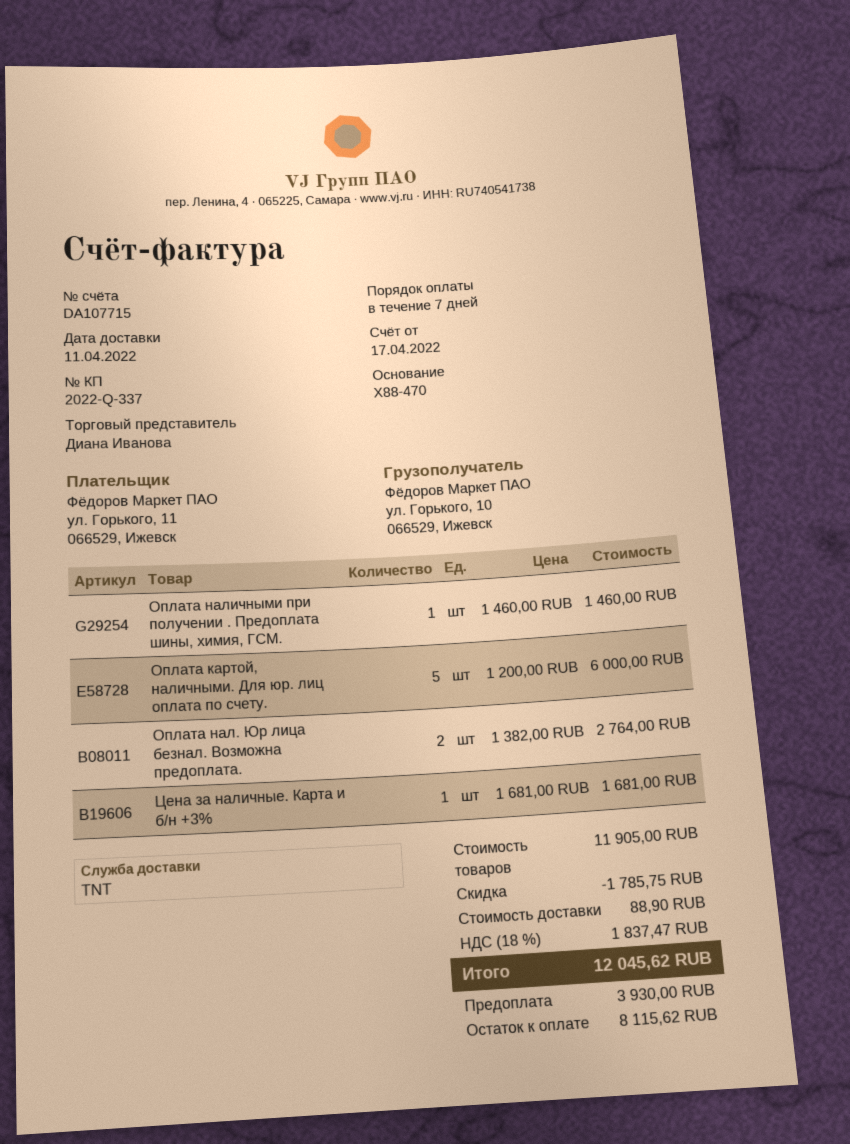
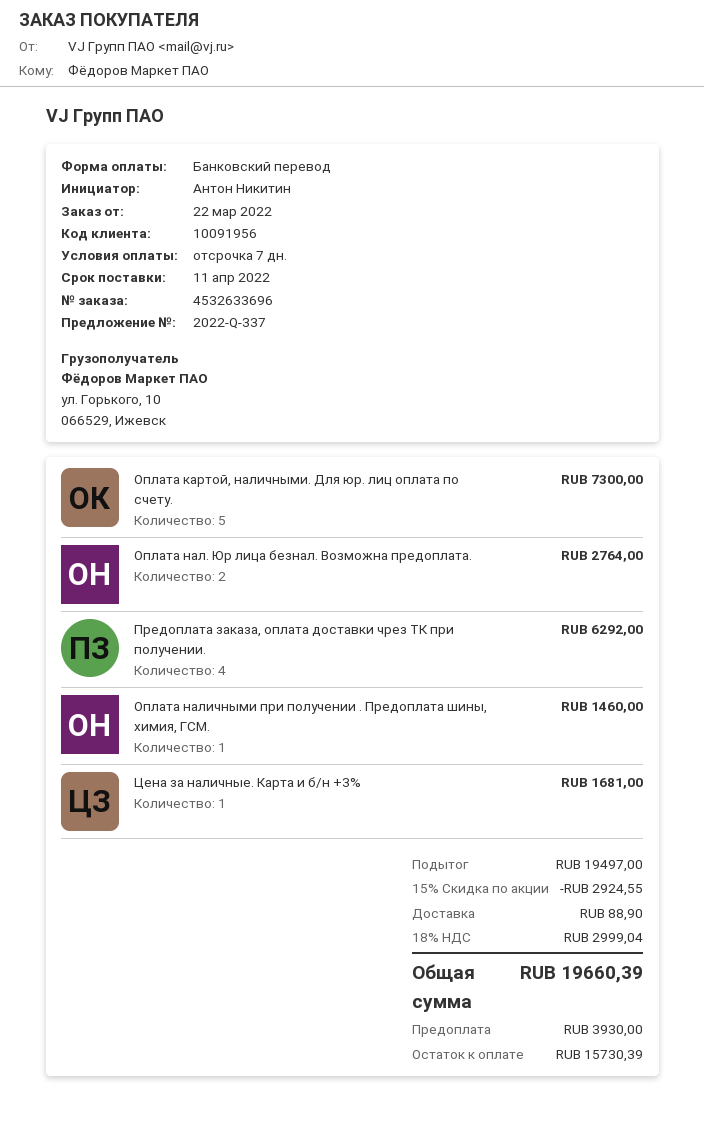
Оплата картой, наличными. Для юр. лиц оплата по счету.: 5 for 6000.00 -> 5 for 7300.00
Предоплата заказа, оплата доставки чрез ТК при получении.: none -> 4 for 6292.00
subtotal: 11905.00 -> 19497.00
discount: 1785.75 -> 2924.55
tax: 18% = 1837.47 -> 18% = 2999.04
total: 12045.62 -> 19660.39
balance: 8115.62 -> 15730.39

